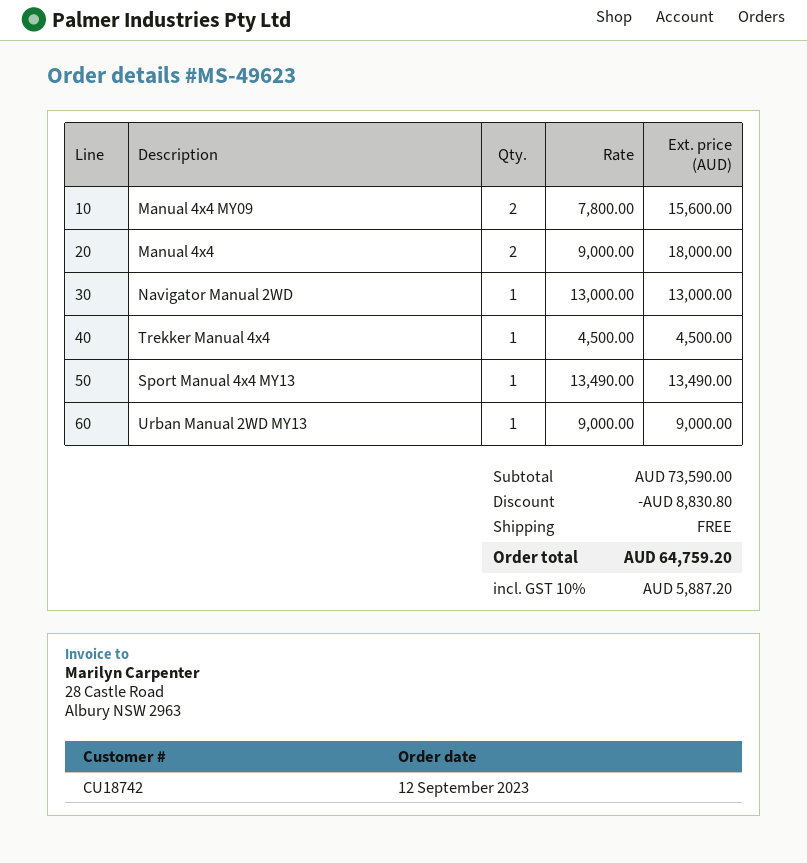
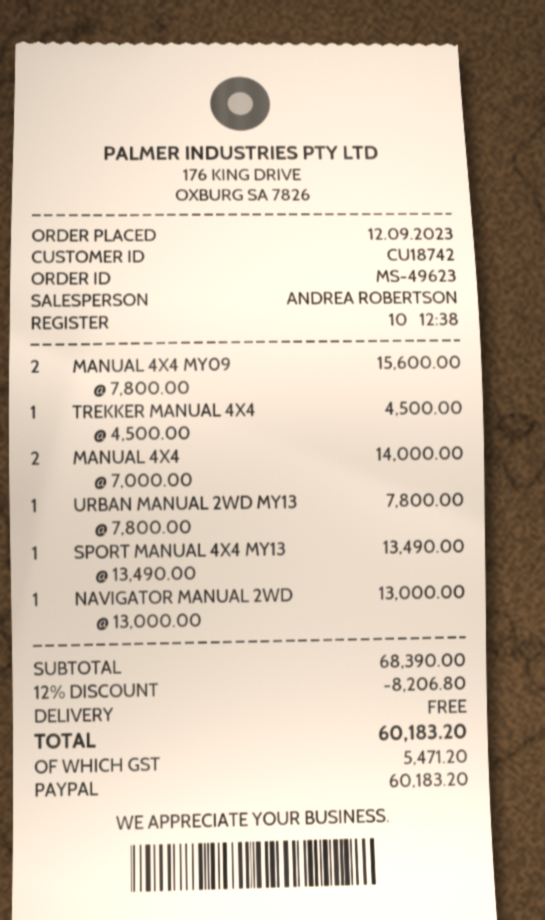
Manual 4x4: 2 x 9000.00 = 18000.00 -> 2 x 7000.00 = 14000.00
Urban Manual 2WD MY13: 1 x 9000.00 = 9000.00 -> 1 x 7800.00 = 7800.00
subtotal: 73590.00 -> 68390.00
discount: 8830.80 -> 8206.80
tax: 5887.20 -> 5471.20
total: 64759.20 -> 60183.20

